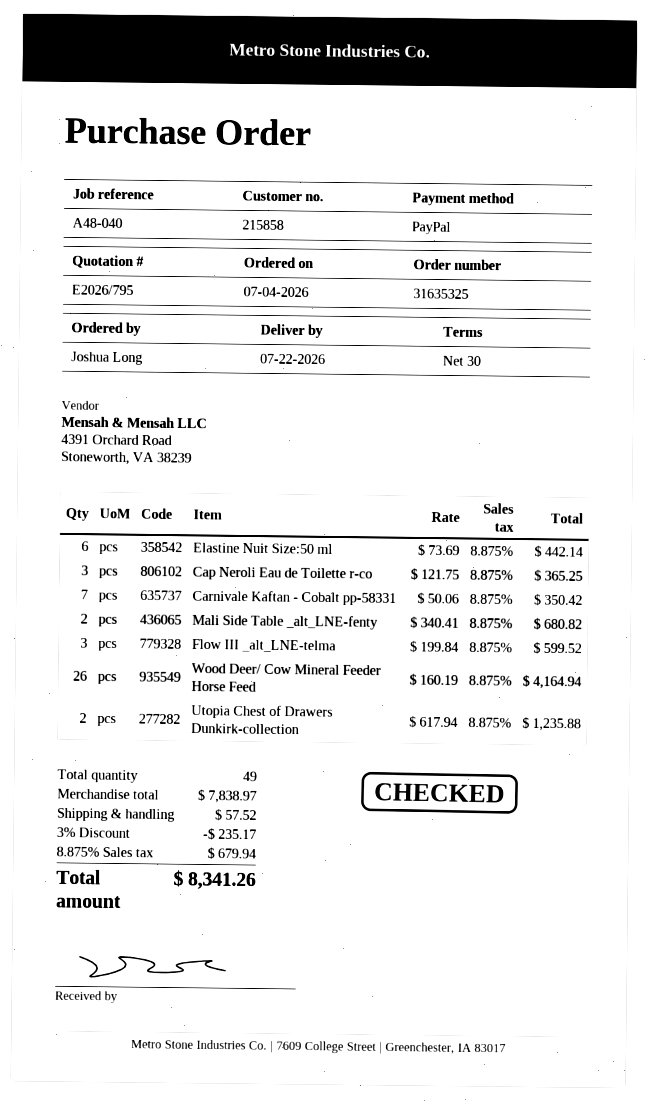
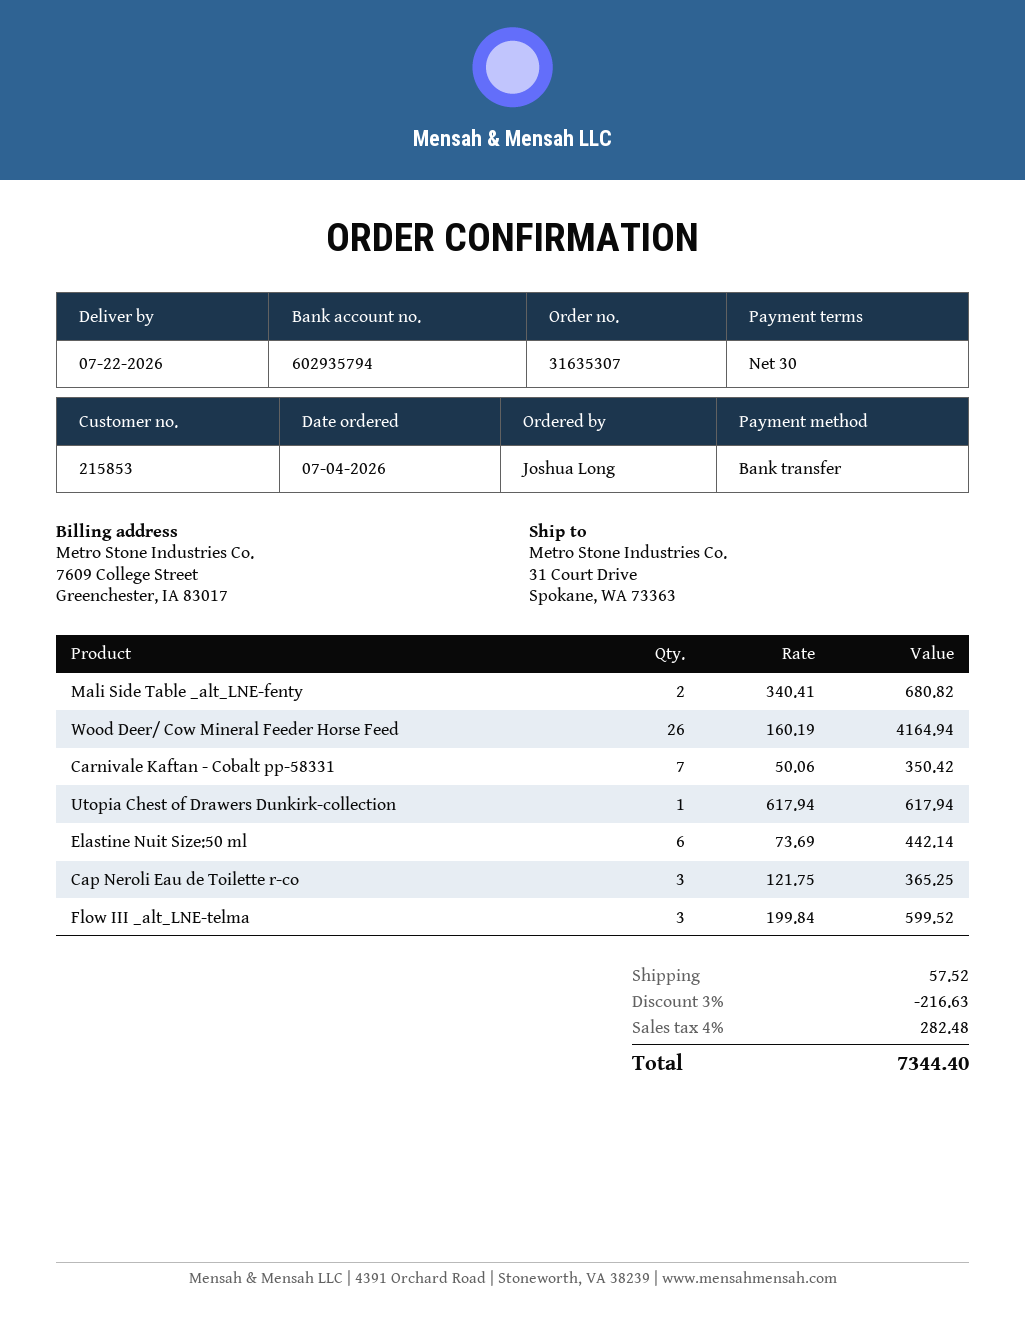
order number: 31635325 -> 31635307
customer number: 215858 -> 215853
payment method: PayPal -> bank transfer
Utopia Chest of Drawers Dunkirk-collection: 2 x 617.94 = 1235.88 -> 1 x 617.94 = 617.94
discount: 3% = 235.17 -> 3% = 216.63
tax: 8.875% = 679.94 -> 4% = 282.48
total: 8341.26 -> 7344.40

